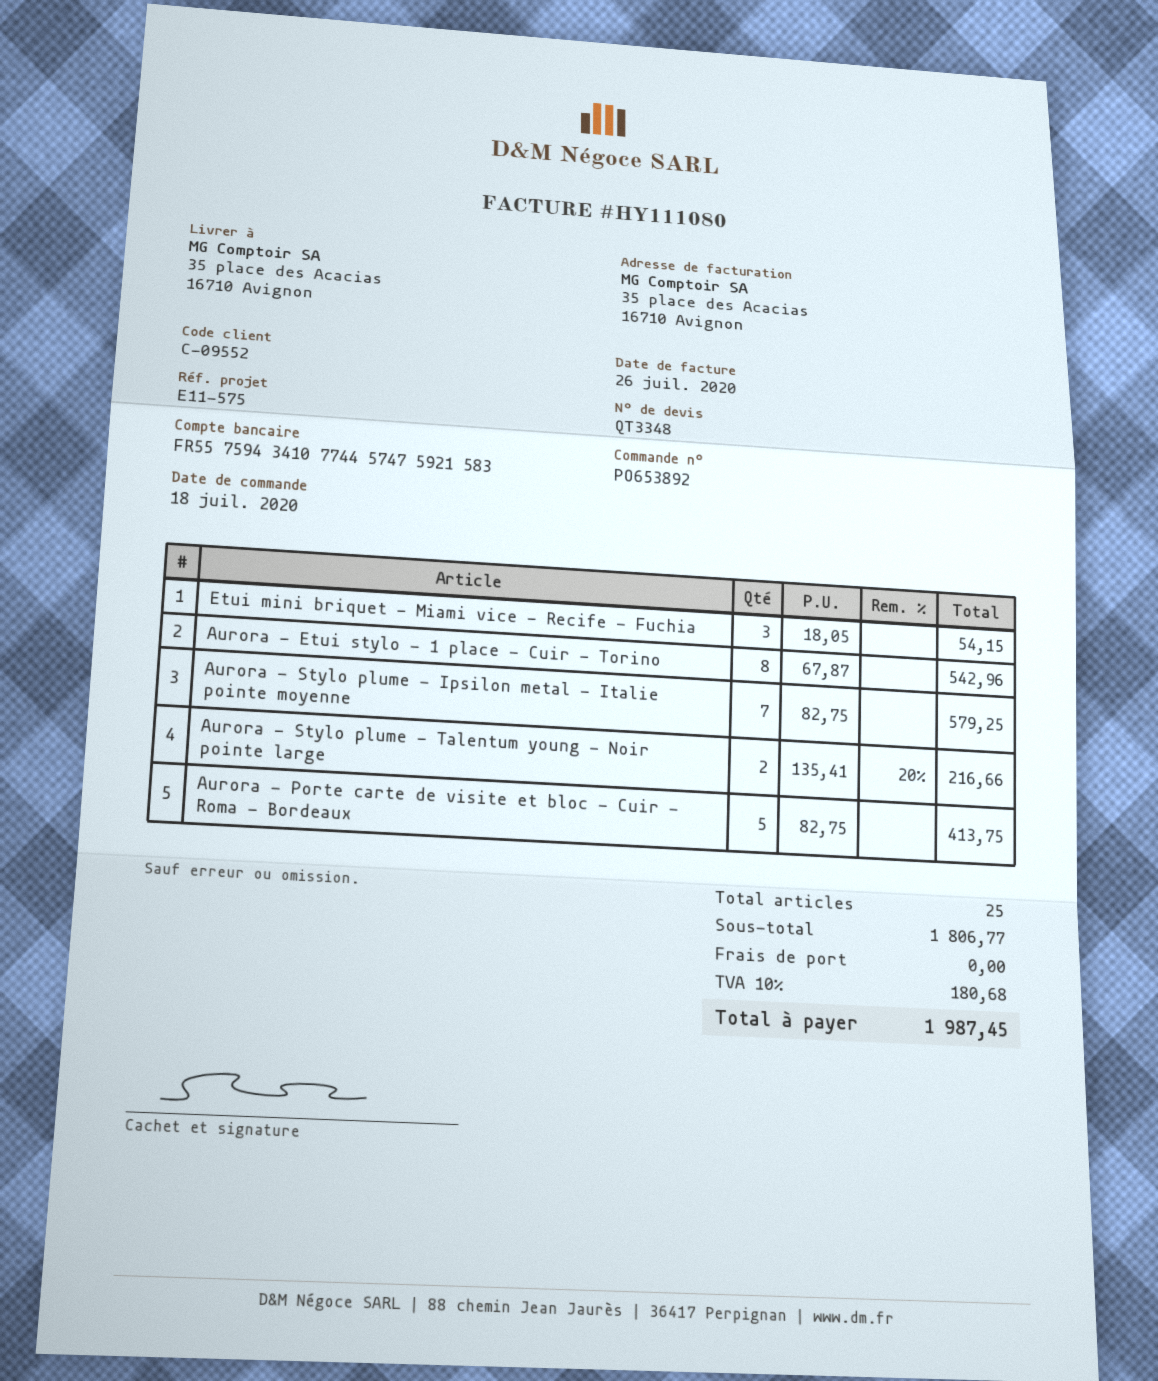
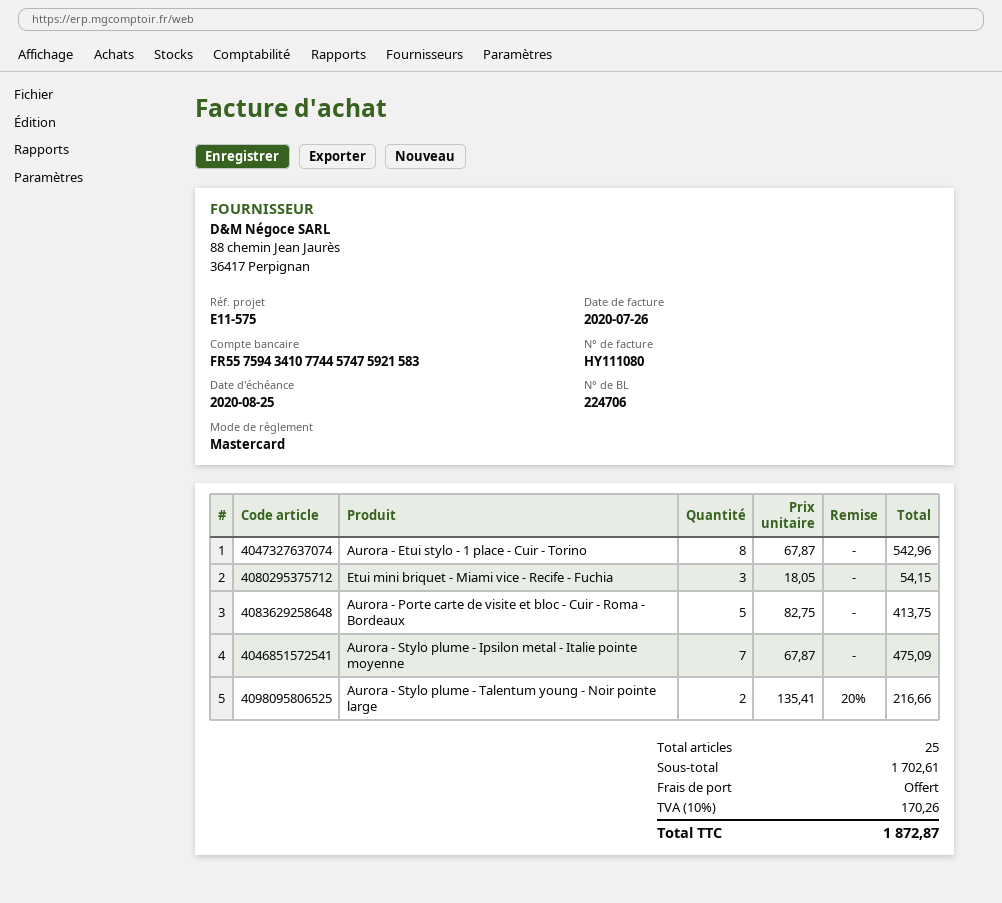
Aurora - Stylo plume - Ipsilon metal - Italie pointe moyenne: 7 x 82.75 = 579.25 -> 7 x 67.87 = 475.09
subtotal: 1806.77 -> 1702.61
tax: 10% = 180.68 -> 10% = 170.26
total: 1987.45 -> 1872.87

